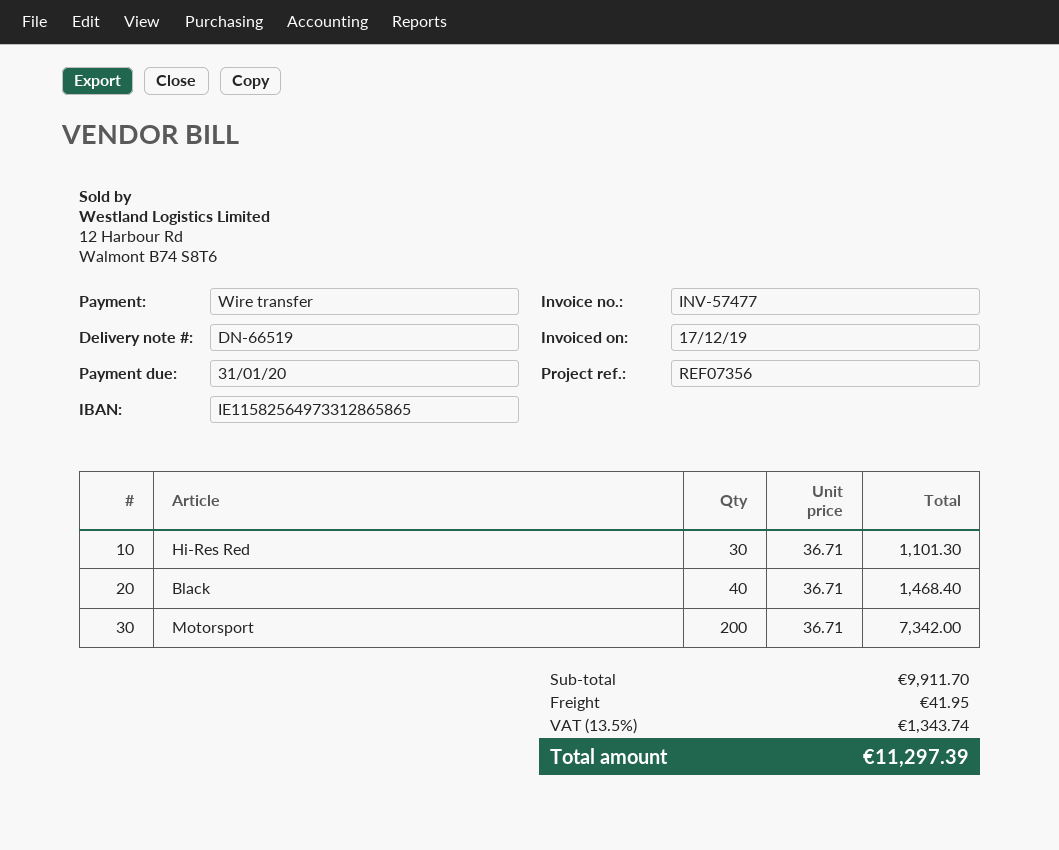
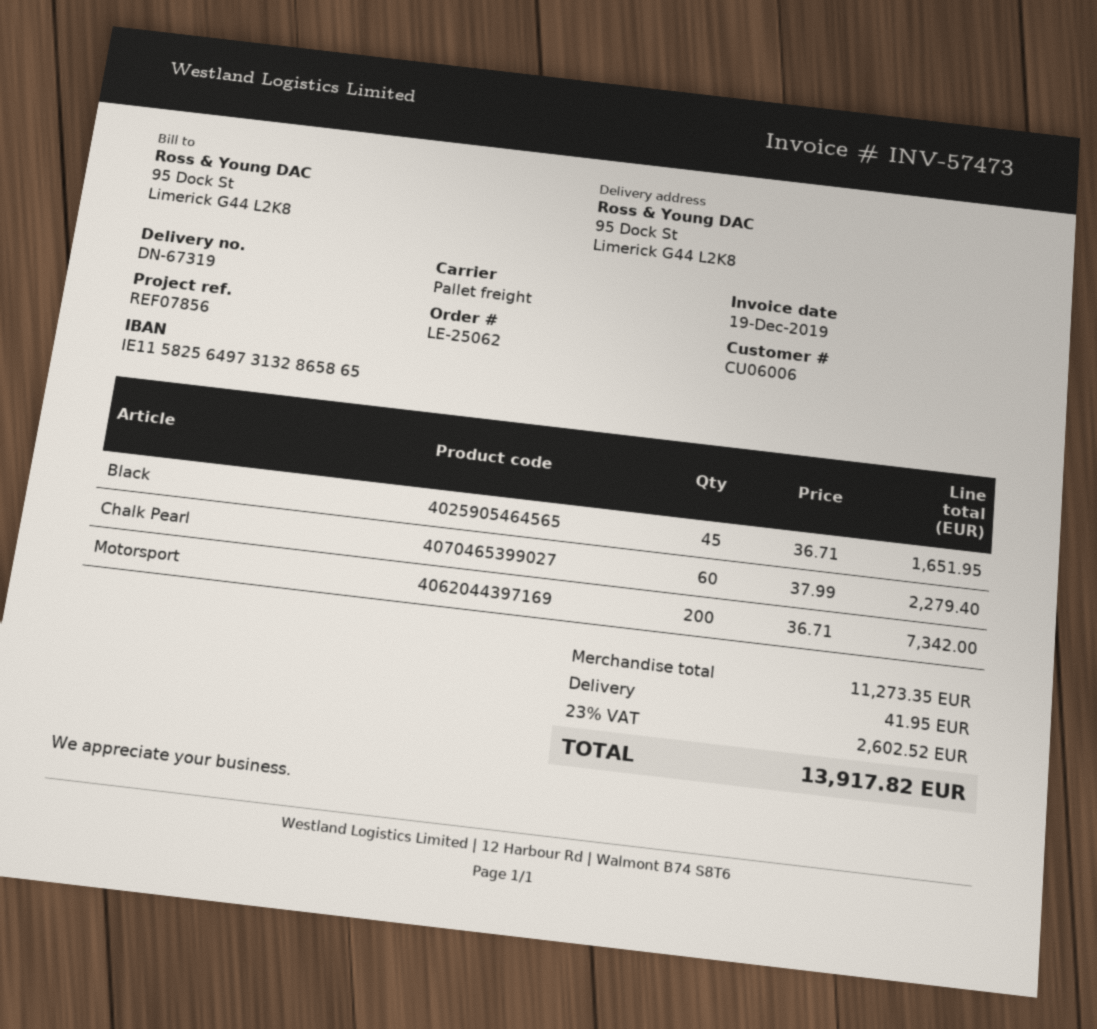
delivery note number: DN-66519 -> DN-67319
invoice number: INV-57477 -> INV-57473
invoice date: 2019-12-17 -> 2019-12-19
reference: REF07356 -> REF07856
bank account: IE11582564973312865865 -> IE11582564973132865865
Hi-Res Red: 30 x 36.71 = 1101.30 -> none
Black: 40 x 36.71 = 1468.40 -> 45 x 36.71 = 1651.95
Chalk Pearl: none -> 60 x 37.99 = 2279.40
subtotal: 9911.70 -> 11273.35
tax: 13.5% = 1343.74 -> 23% = 2602.52
total: 11297.39 -> 13917.82

